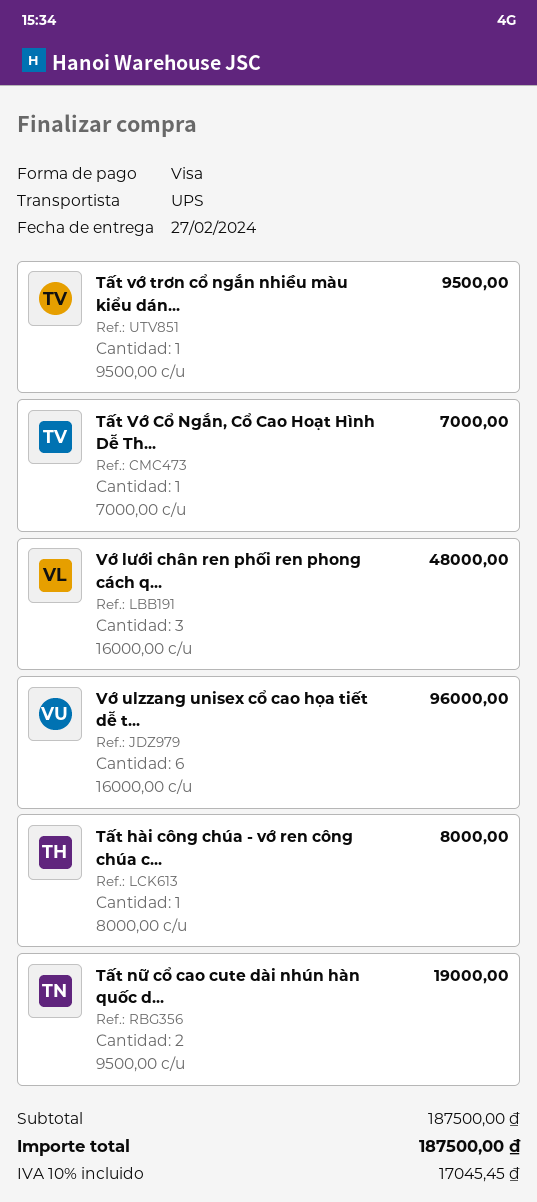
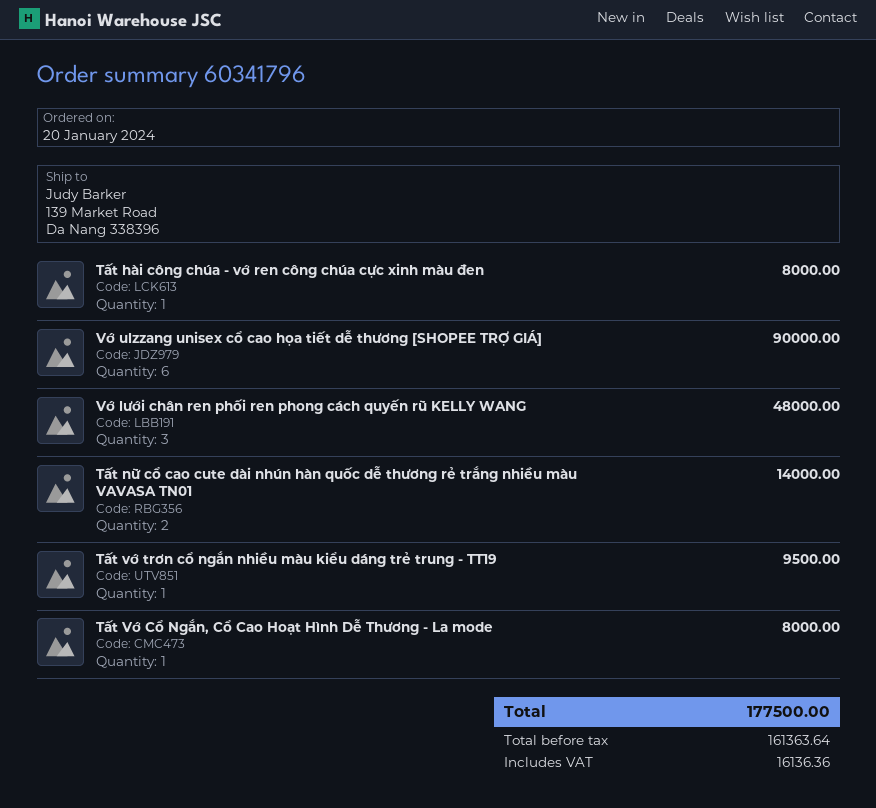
Tất Vớ Cổ Ngắn, Cổ Cao Hoạt Hình Dễ Th...: 1 for 7000.00 -> 1 for 8000.00
Vớ ulzzang unisex cổ cao họa tiết dễ t...: 6 for 96000.00 -> 6 for 90000.00
Tất nữ cổ cao cute dài nhún hàn quốc d...: 2 for 19000.00 -> 2 for 14000.00
tax: 17045.45 -> 16136.36
total: 187500.00 -> 177500.00

